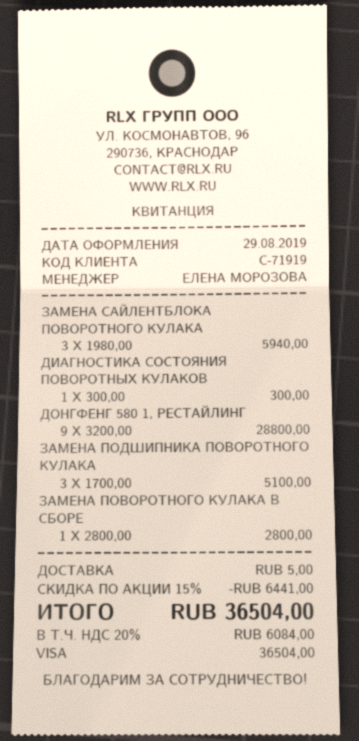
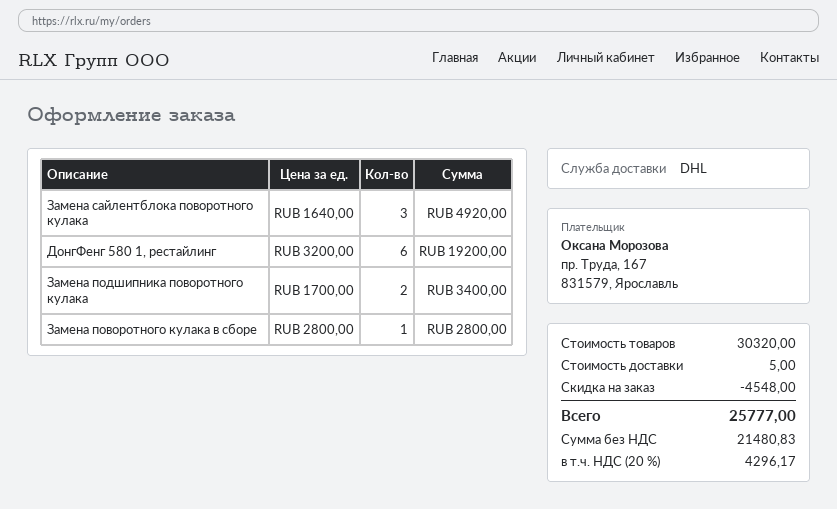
ЗАМЕНА САЙЛЕНТБЛОКА ПОВОРОТНОГО КУЛАКА: 3 x 1980.00 = 5940.00 -> 3 x 1640.00 = 4920.00
ДИАГНОСТИКА СОСТОЯНИЯ ПОВОРОТНЫХ КУЛАКОВ: 1 x 300.00 = 300.00 -> none
ДОНГФЕНГ 580 1, РЕСТАЙЛИНГ: 9 x 3200.00 = 28800.00 -> 6 x 3200.00 = 19200.00
ЗАМЕНА ПОДШИПНИКА ПОВОРОТНОГО КУЛАКА: 3 x 1700.00 = 5100.00 -> 2 x 1700.00 = 3400.00
discount: 6441.00 -> 4548.00
tax: 20% = 6084.00 -> 20% = 4296.17
total: 36504.00 -> 25777.00

